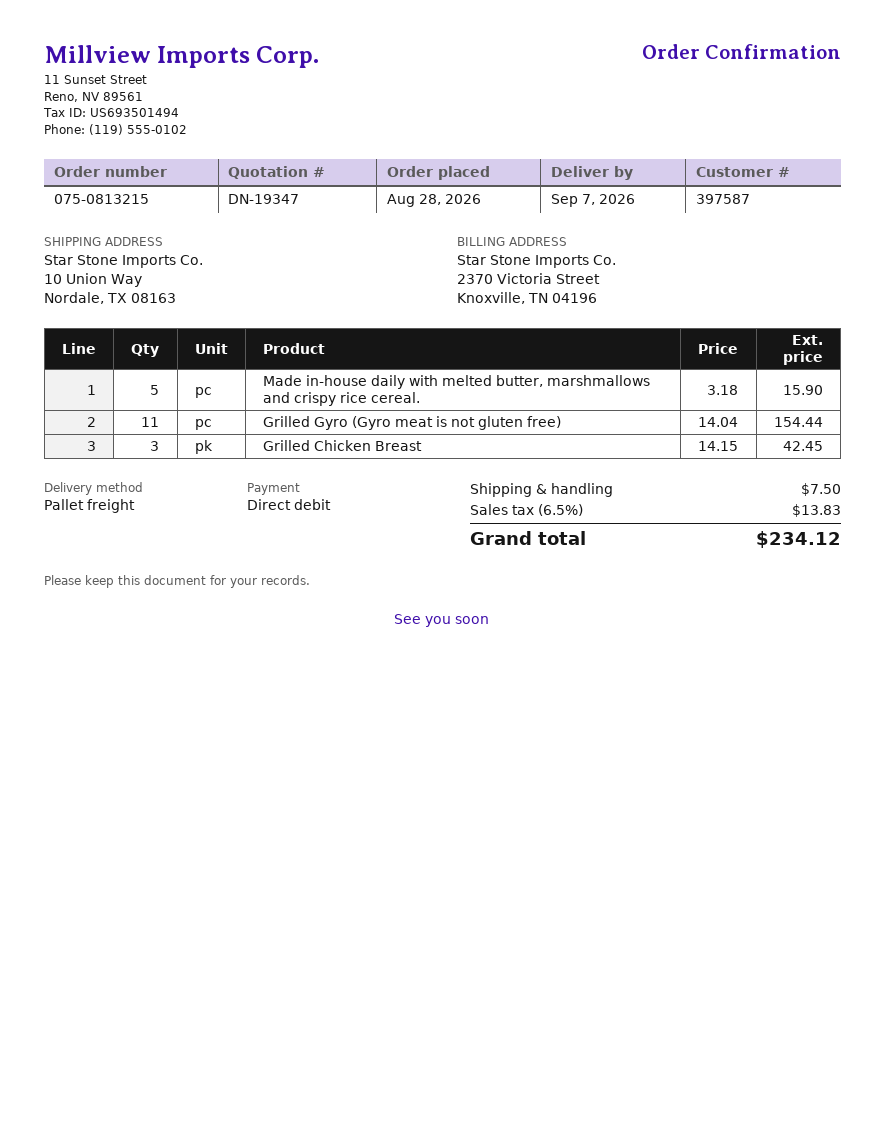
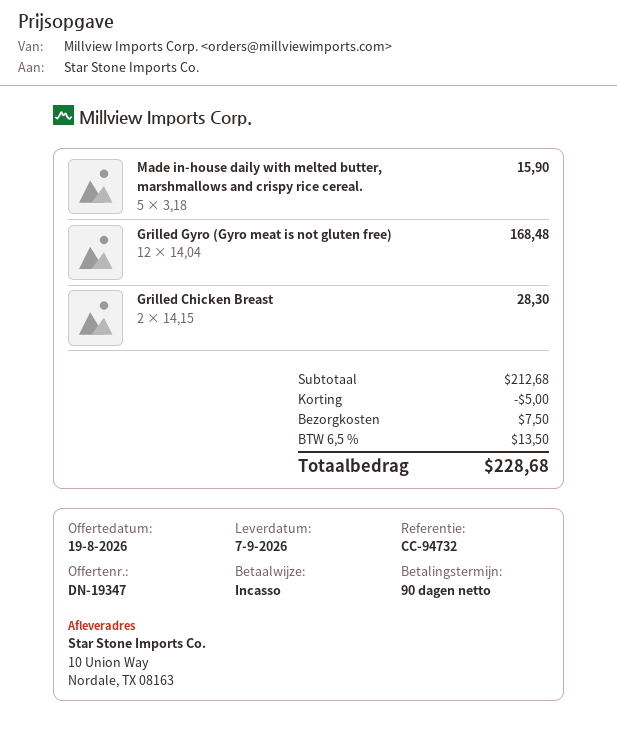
Grilled Gyro (Gyro meat is not gluten free): 11 x 14.04 = 154.44 -> 12 x 14.04 = 168.48
Grilled Chicken Breast: 3 x 14.15 = 42.45 -> 2 x 14.15 = 28.30
discount: none -> 5.00
tax: 6.5% = 13.83 -> 6.5% = 13.50
total: 234.12 -> 228.68

